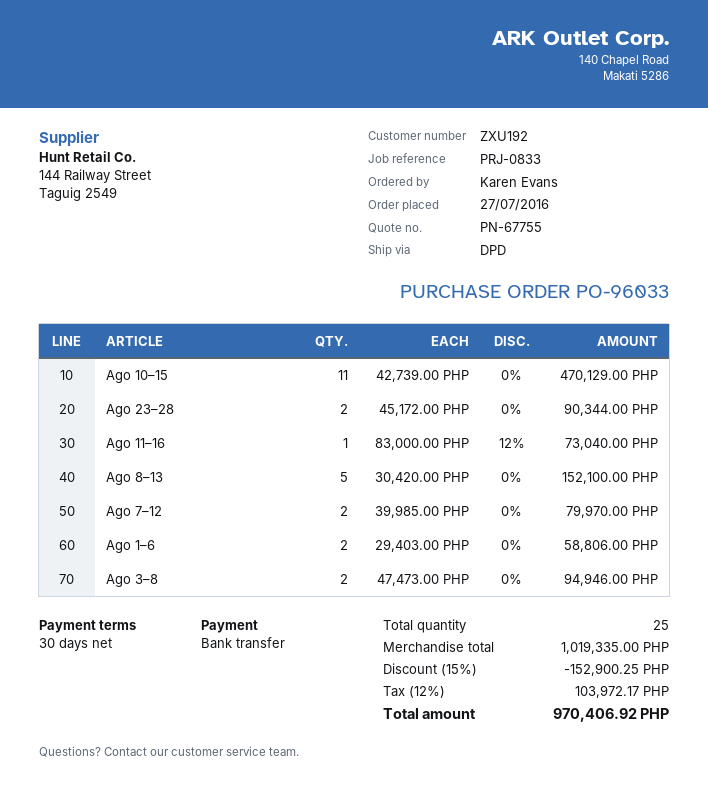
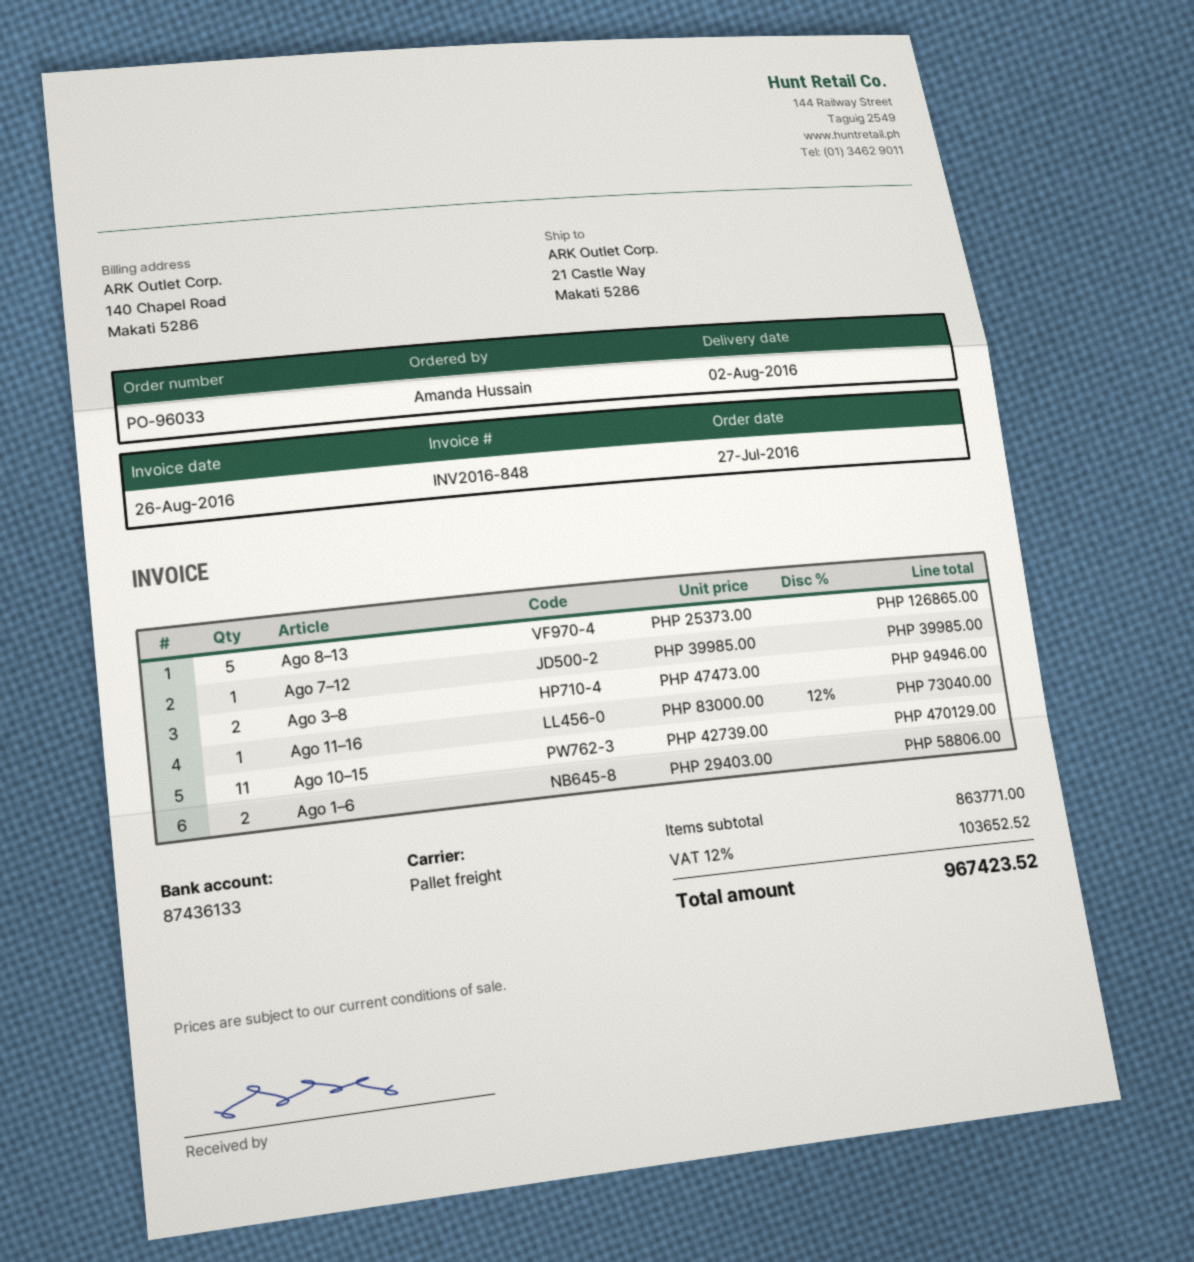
ordered by: Karen Evans -> Amanda Hussain
shipping method: DPD -> pallet freight
Ago 23–28: 2 x 45172.00 = 90344.00 -> none
Ago 8–13: 5 x 30420.00 = 152100.00 -> 5 x 25373.00 = 126865.00
Ago 7–12: 2 x 39985.00 = 79970.00 -> 1 x 39985.00 = 39985.00
subtotal: 1019335.00 -> 863771.00
discount: 15% = 152900.25 -> none
tax: 12% = 103972.17 -> 12% = 103652.52
total: 970406.92 -> 967423.52

